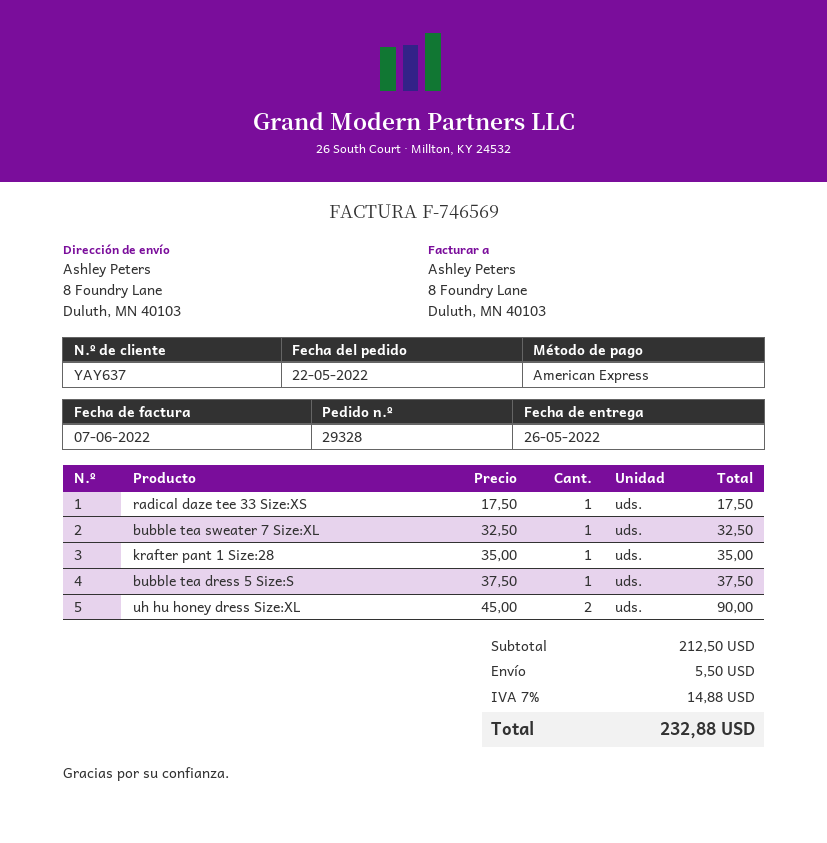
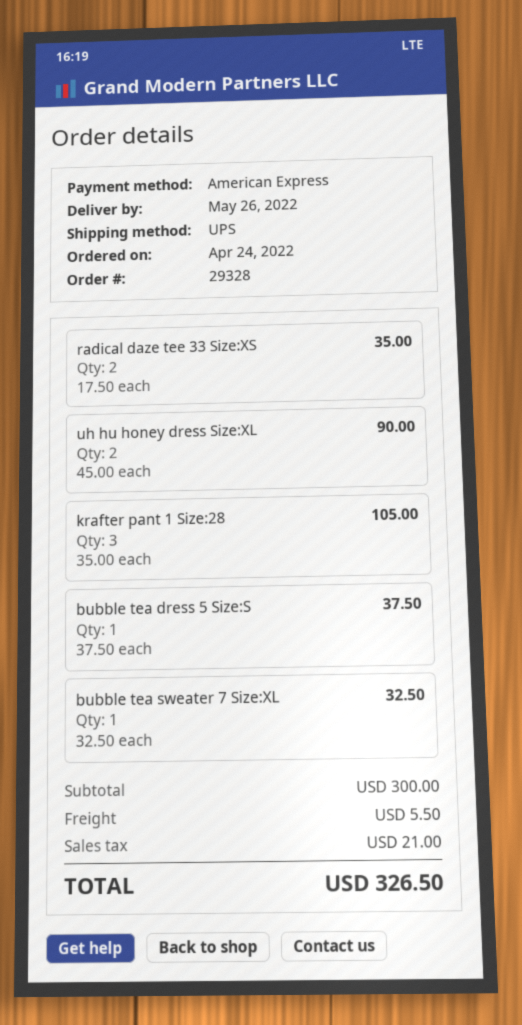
order date: 2022-05-22 -> 2022-04-24
radical daze tee 33 Size:XS: 1 x 17.50 = 17.50 -> 2 x 17.50 = 35.00
krafter pant 1 Size:28: 1 x 35.00 = 35.00 -> 3 x 35.00 = 105.00
subtotal: 212.50 -> 300.00
tax: 14.88 -> 21.00
total: 232.88 -> 326.50

